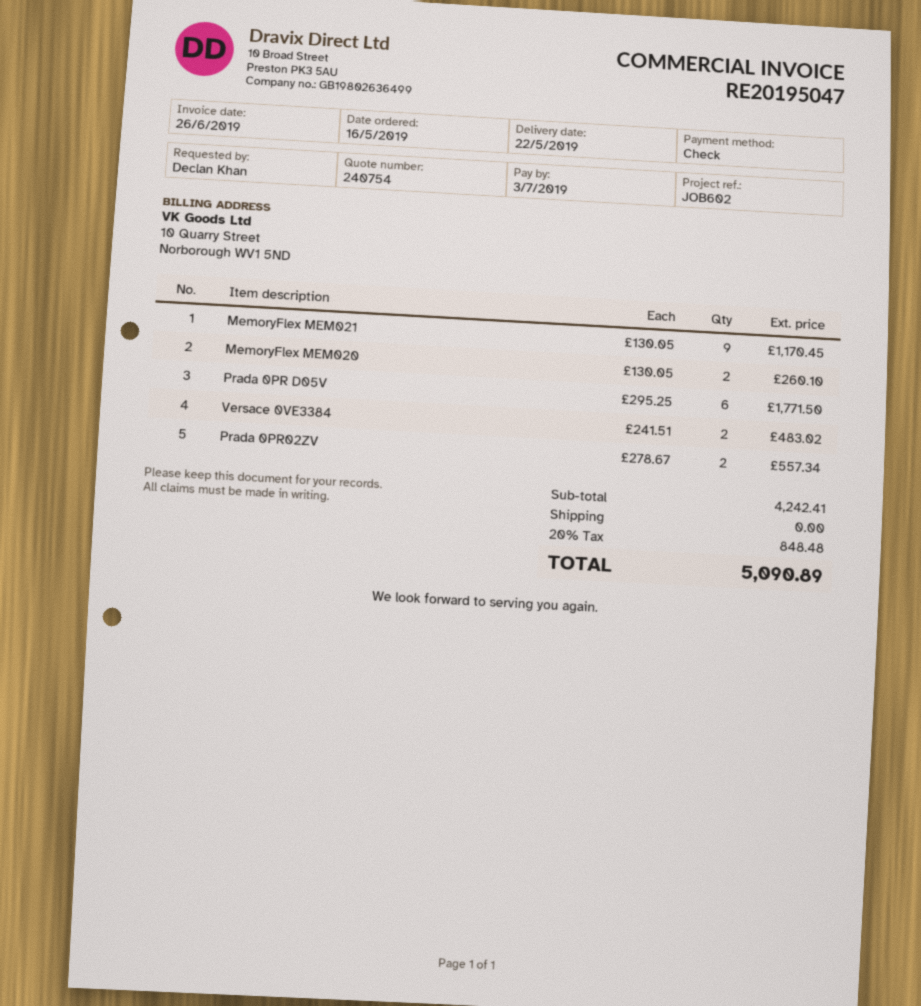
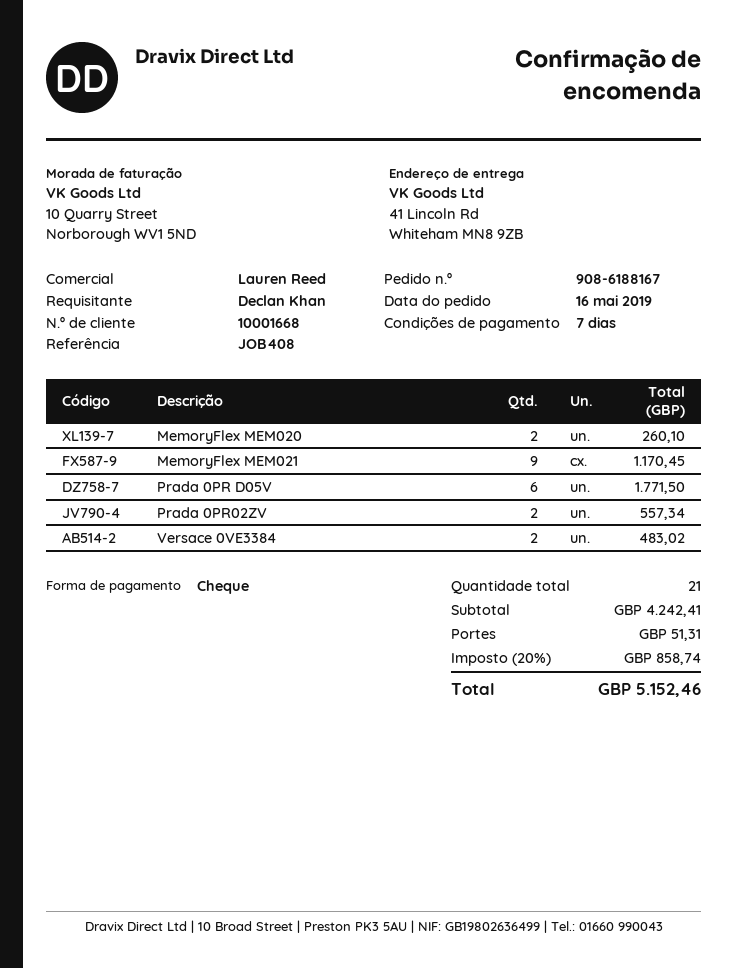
reference: JOB602 -> JOB408
shipping: 0.00 -> 51.31
tax: 20% = 848.48 -> 20% = 858.74
total: 5090.89 -> 5152.46

